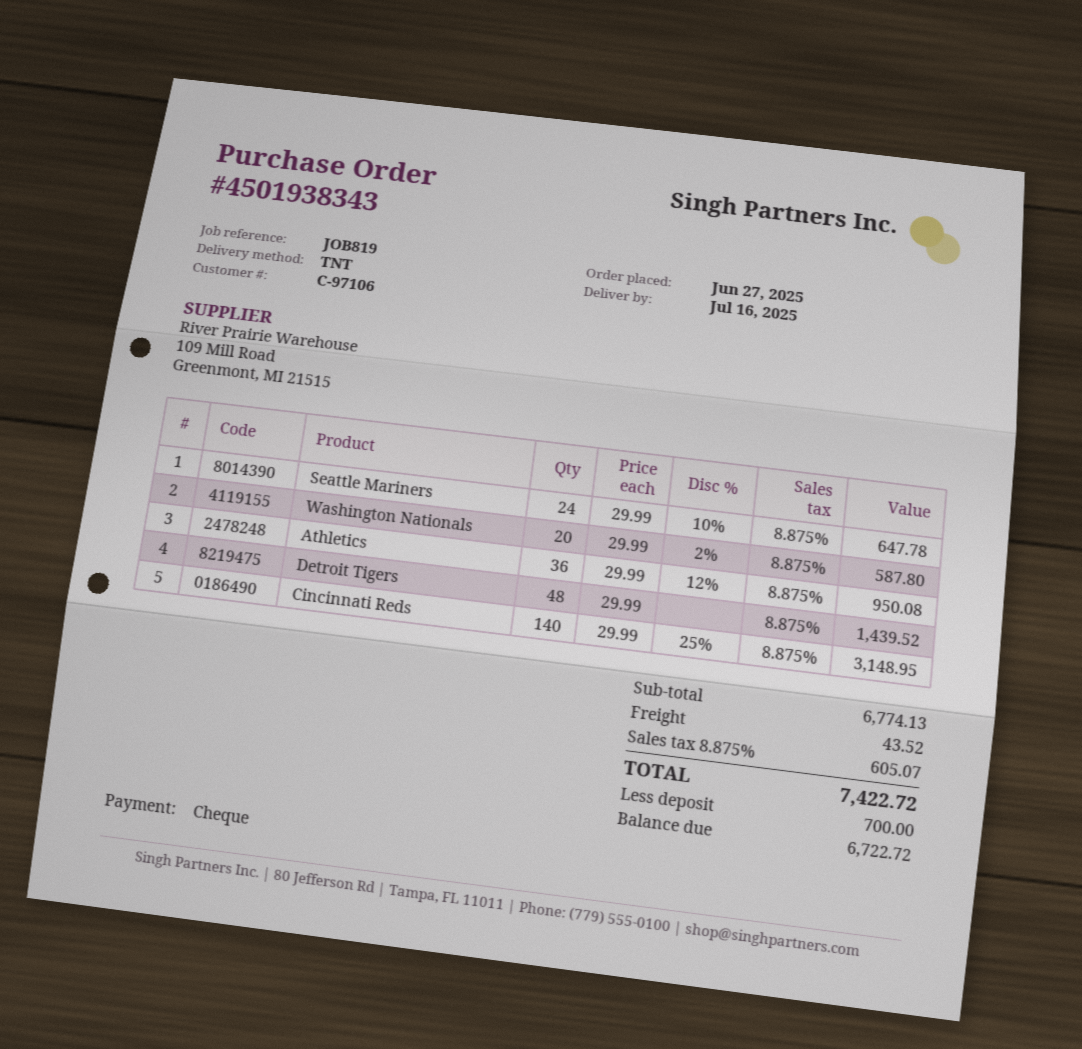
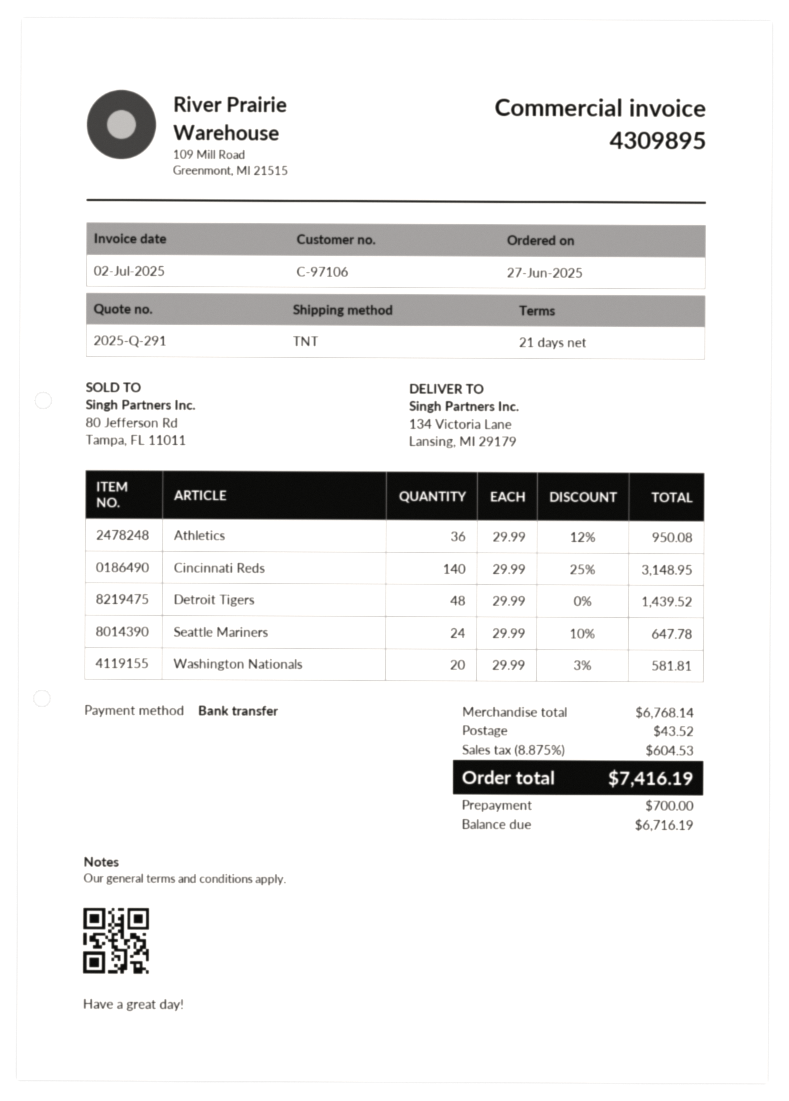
payment method: cheque -> bank transfer
Washington Nationals: 20 x 29.99 - 2% = 587.80 -> 20 x 29.99 - 3% = 581.81
subtotal: 6774.13 -> 6768.14
tax: 8.875% = 605.07 -> 8.875% = 604.53
total: 7422.72 -> 7416.19
balance: 6722.72 -> 6716.19

